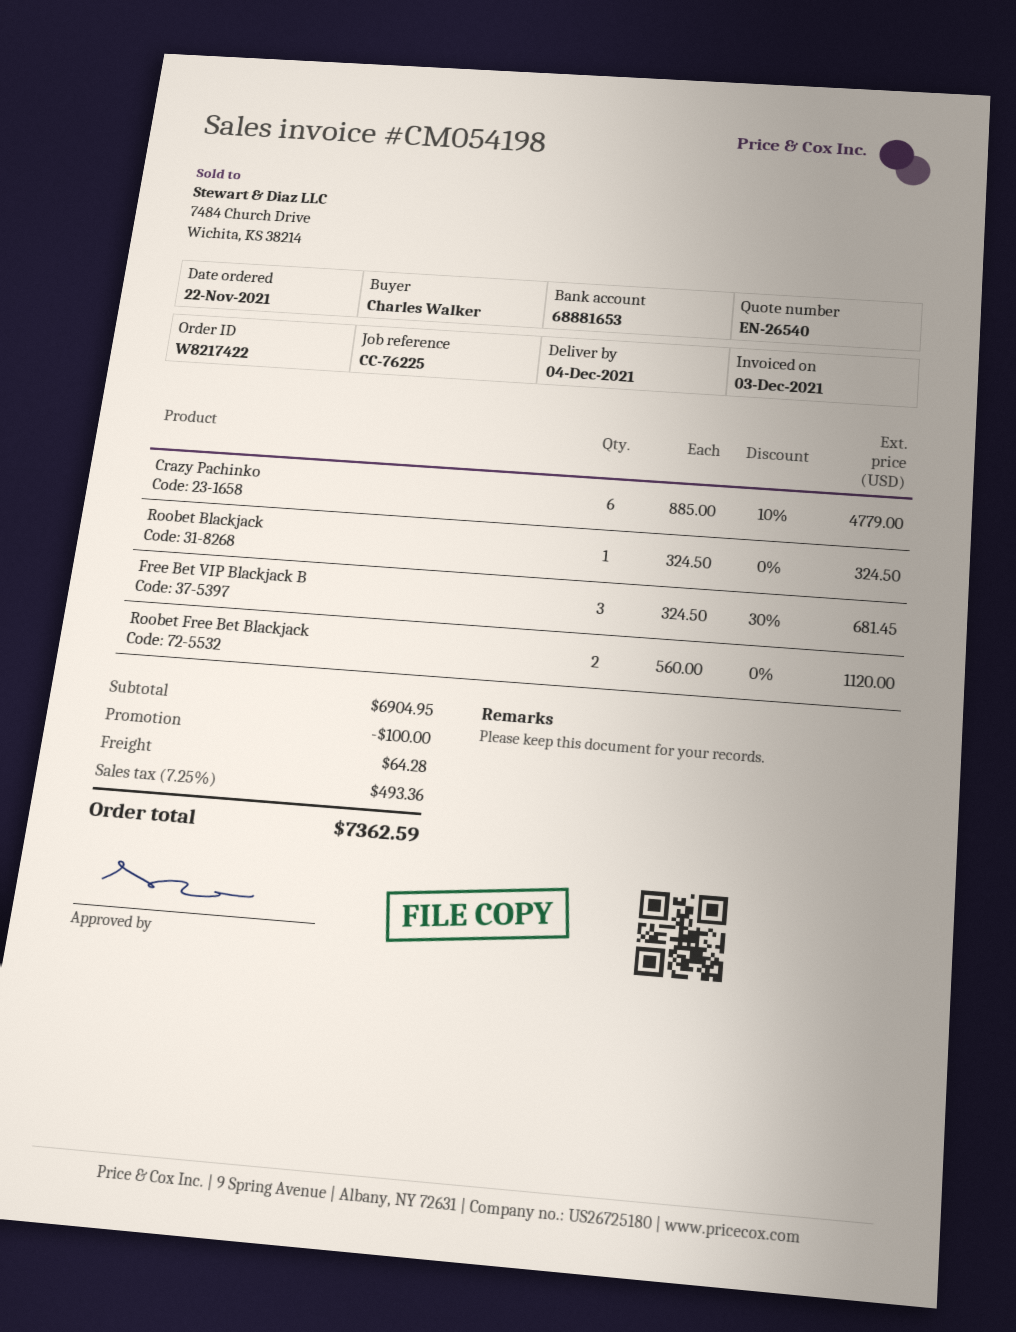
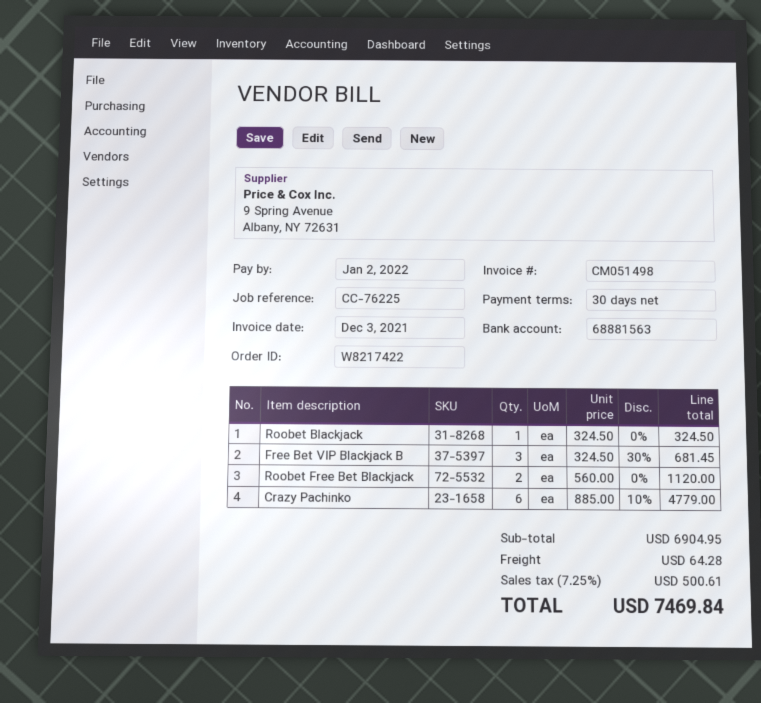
invoice number: CM054198 -> CM051498
bank account: 68881653 -> 68881563
discount: 100.00 -> none
tax: 7.25% = 493.36 -> 7.25% = 500.61
total: 7362.59 -> 7469.84

